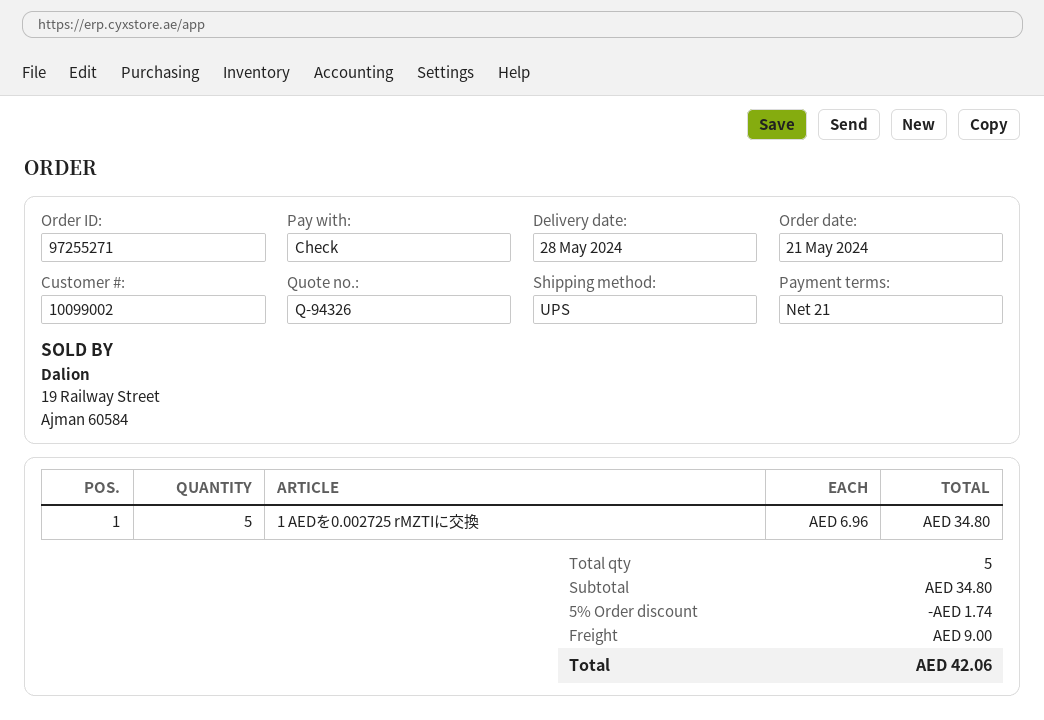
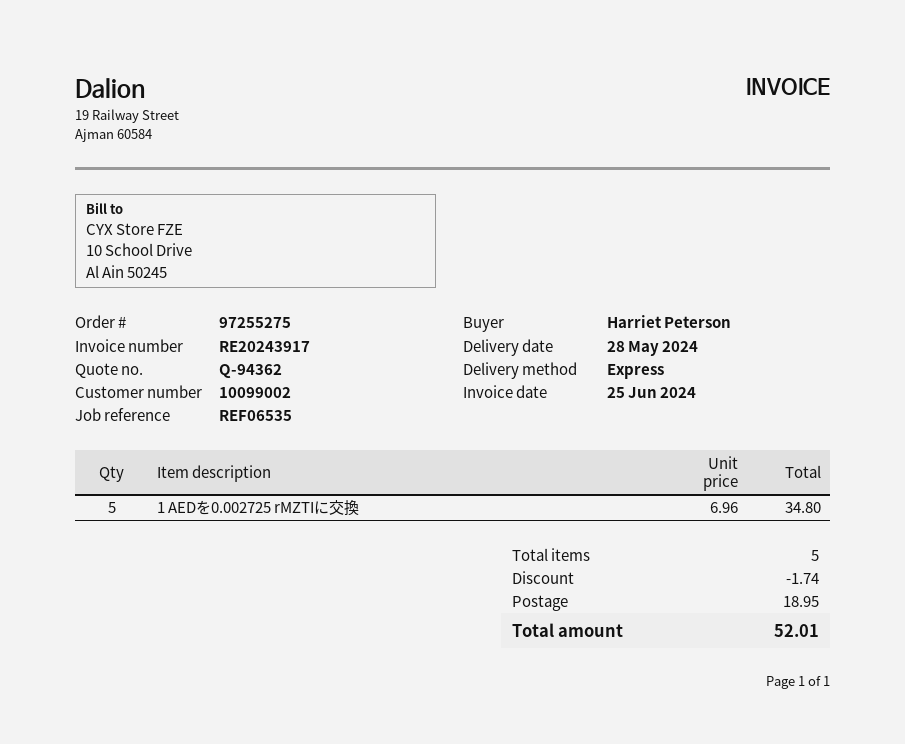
quote number: Q-94326 -> Q-94362
order number: 97255271 -> 97255275
shipping method: UPS -> express
shipping: 9.00 -> 18.95
total: 42.06 -> 52.01

